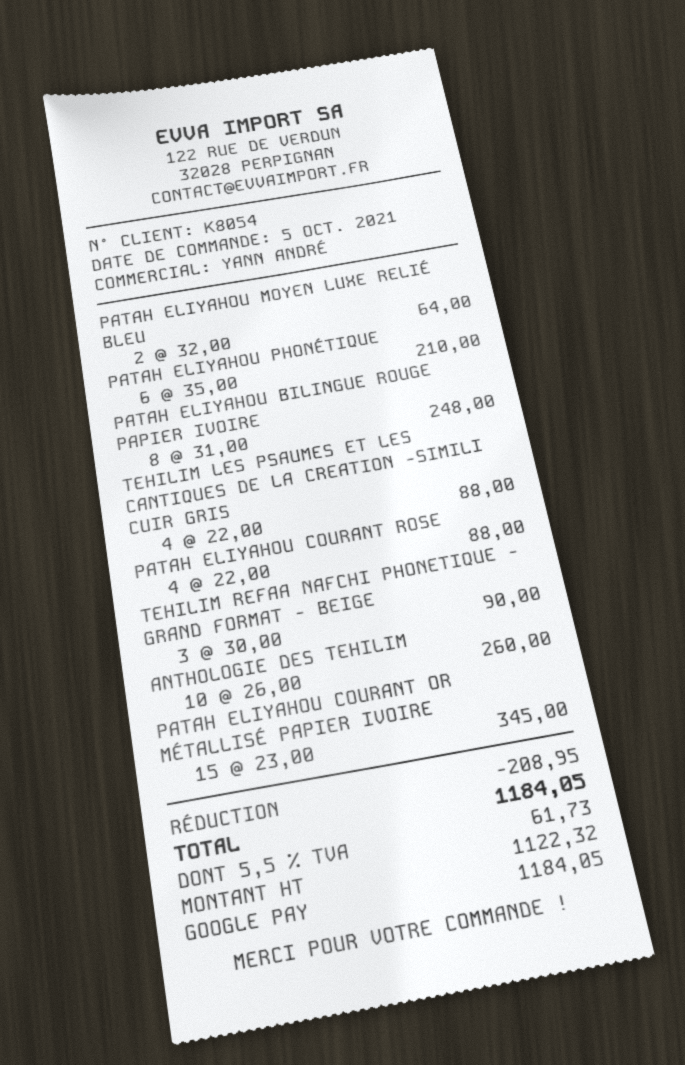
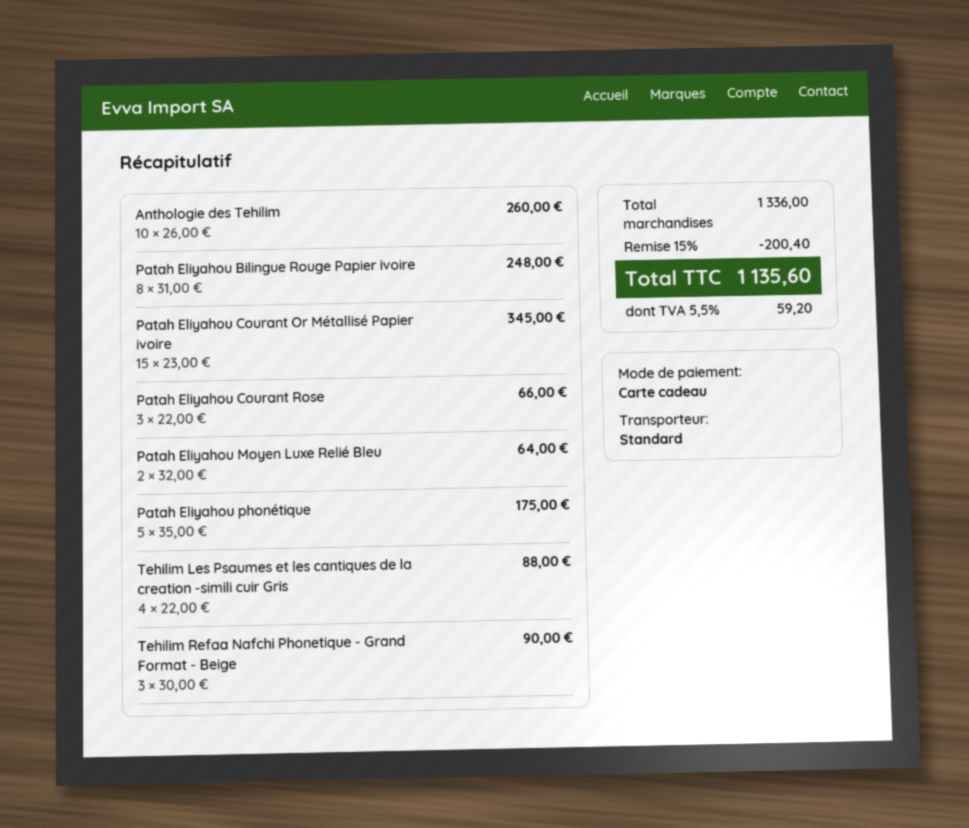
payment method: Google Pay -> gift card
PATAH ELIYAHOU PHONÉTIQUE: 6 x 35.00 = 210.00 -> 5 x 35.00 = 175.00
PATAH ELIYAHOU COURANT ROSE: 4 x 22.00 = 88.00 -> 3 x 22.00 = 66.00
discount: 208.95 -> 200.40
tax: 5.5% = 61.73 -> 5.5% = 59.20
total: 1184.05 -> 1135.60

